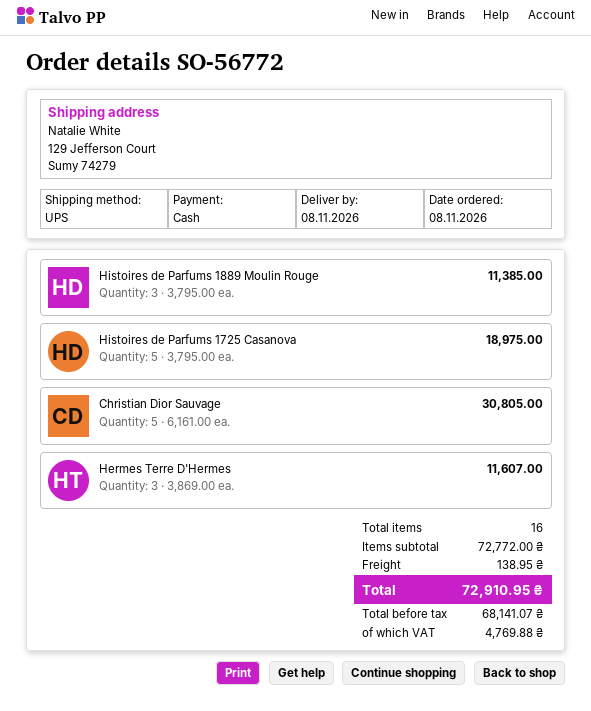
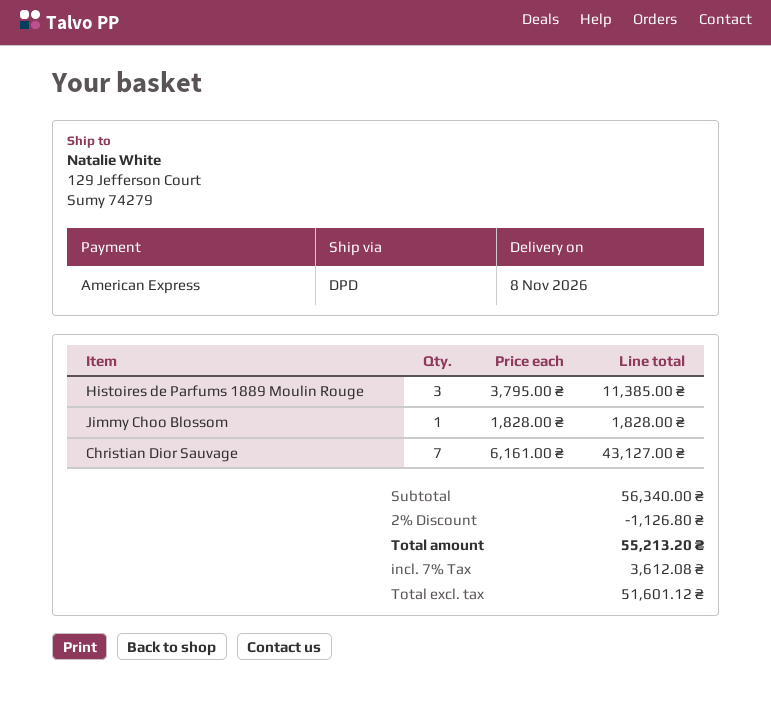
payment method: cash -> American Express
shipping method: UPS -> DPD
Histoires de Parfums 1725 Casanova: 5 x 3795.00 = 18975.00 -> none
Christian Dior Sauvage: 5 x 6161.00 = 30805.00 -> 7 x 6161.00 = 43127.00
Hermes Terre D'Hermes: 3 x 3869.00 = 11607.00 -> none
Jimmy Choo Blossom: none -> 1 x 1828.00 = 1828.00
subtotal: 72772.00 -> 56340.00
discount: none -> 2% = 1126.80
shipping: 138.95 -> none
net: 68141.07 -> 51601.12
tax: 4769.88 -> 3612.08
total: 72910.95 -> 55213.20

